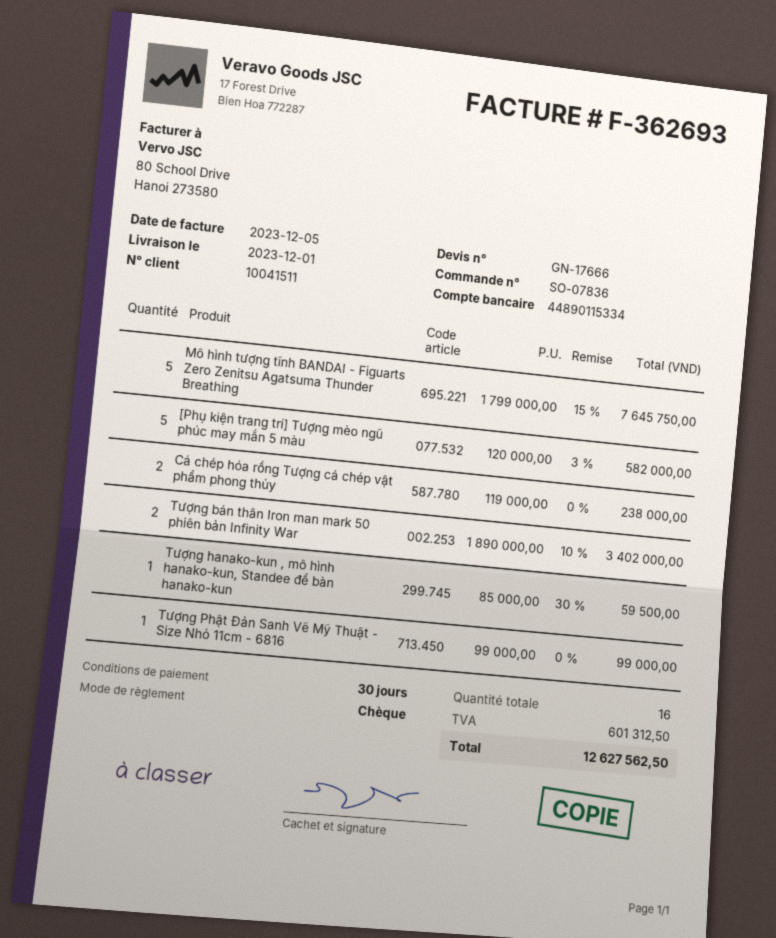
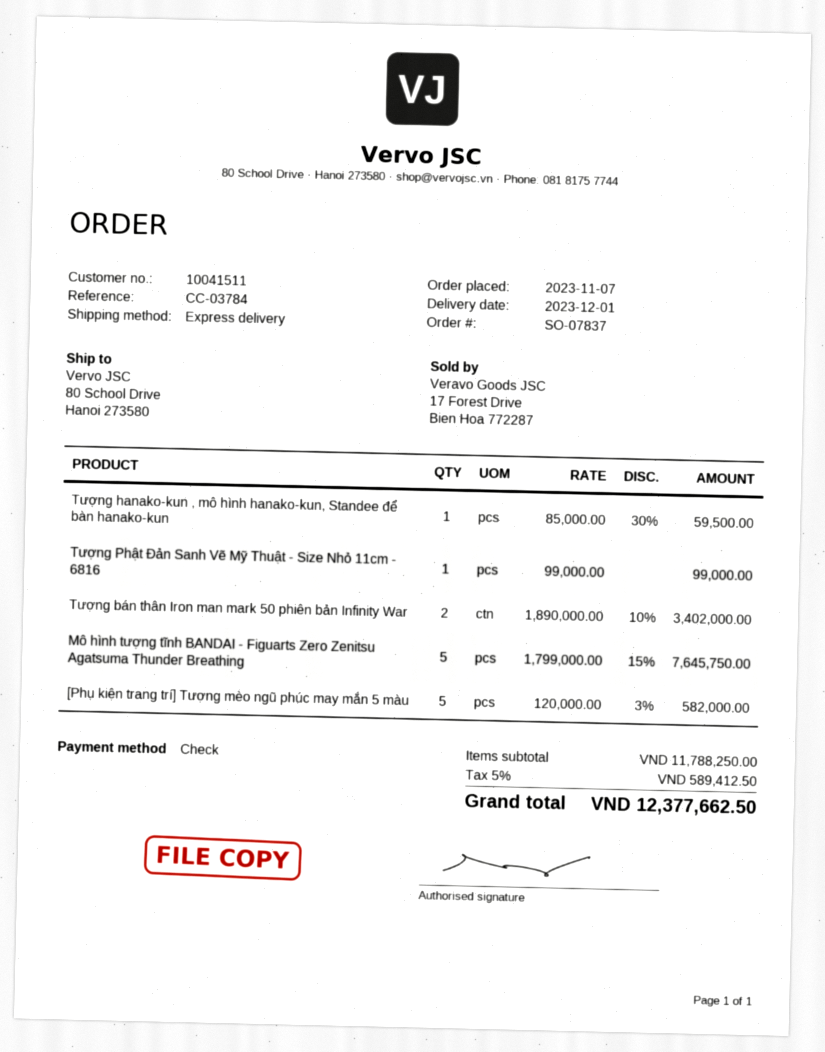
order number: SO-07836 -> SO-07837
Cá chép hóa rồng Tượng cá chép vật phẩm phong thủy: 2 x 119000.00 = 238000.00 -> none
tax: 601312.50 -> 589412.50
total: 12627562.50 -> 12377662.50

